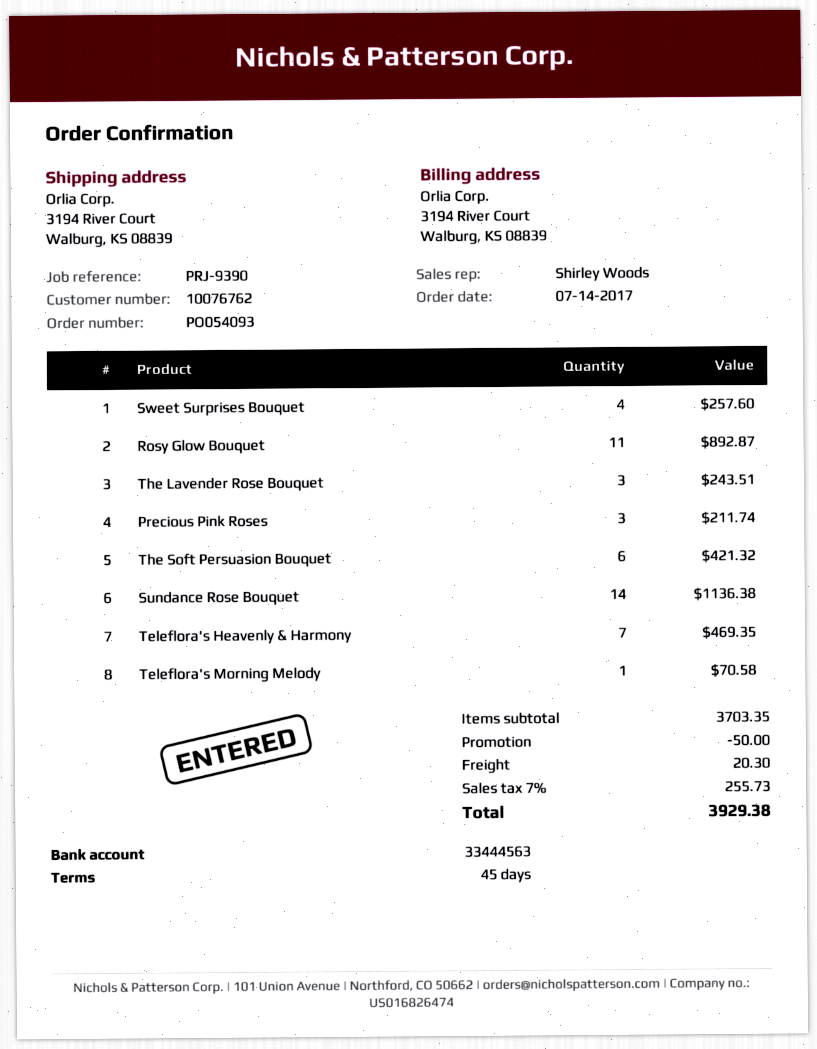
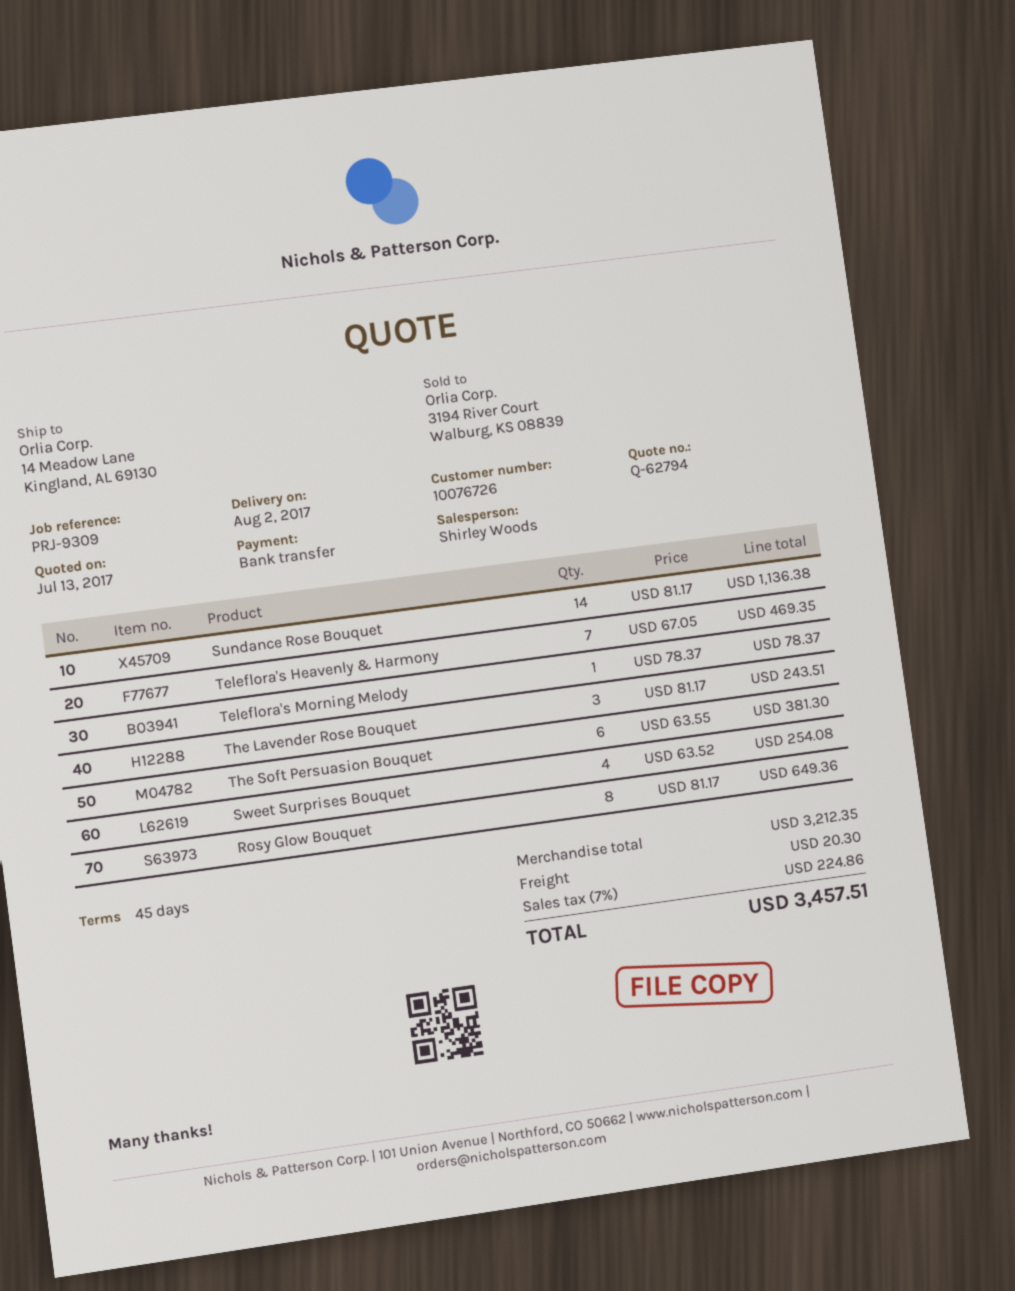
customer number: 10076762 -> 10076726
reference: PRJ-9390 -> PRJ-9309
ship to: 3194 River Court, Walburg, KS 08839 -> 14 Meadow Lane, Kingland, AL 69130
Sweet Surprises Bouquet: 4 for 257.60 -> 4 for 254.08
Rosy Glow Bouquet: 11 for 892.87 -> 8 for 649.36
Precious Pink Roses: 3 for 211.74 -> none
The Soft Persuasion Bouquet: 6 for 421.32 -> 6 for 381.30
Teleflora's Morning Melody: 1 for 70.58 -> 1 for 78.37
subtotal: 3703.35 -> 3212.35
discount: 50.00 -> none
tax: 7% = 255.73 -> 7% = 224.86
total: 3929.38 -> 3457.51

